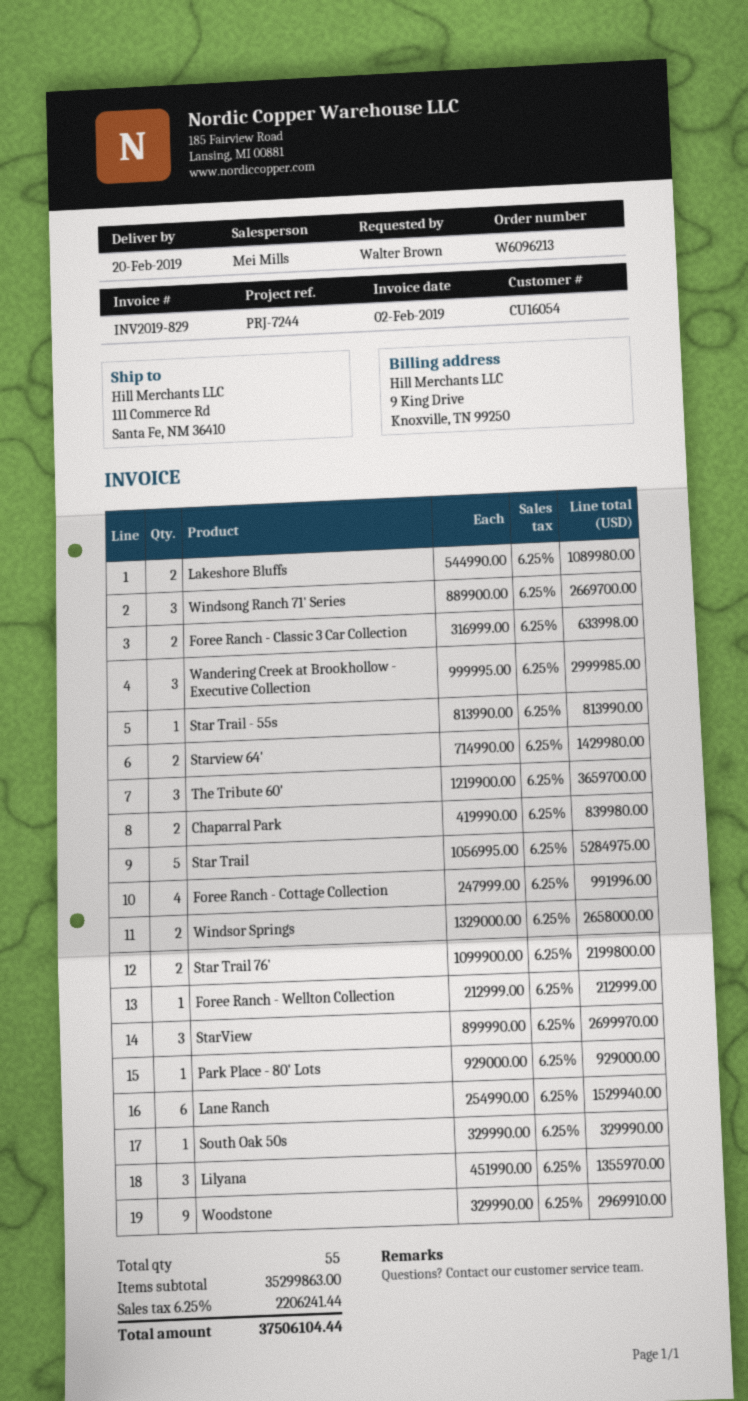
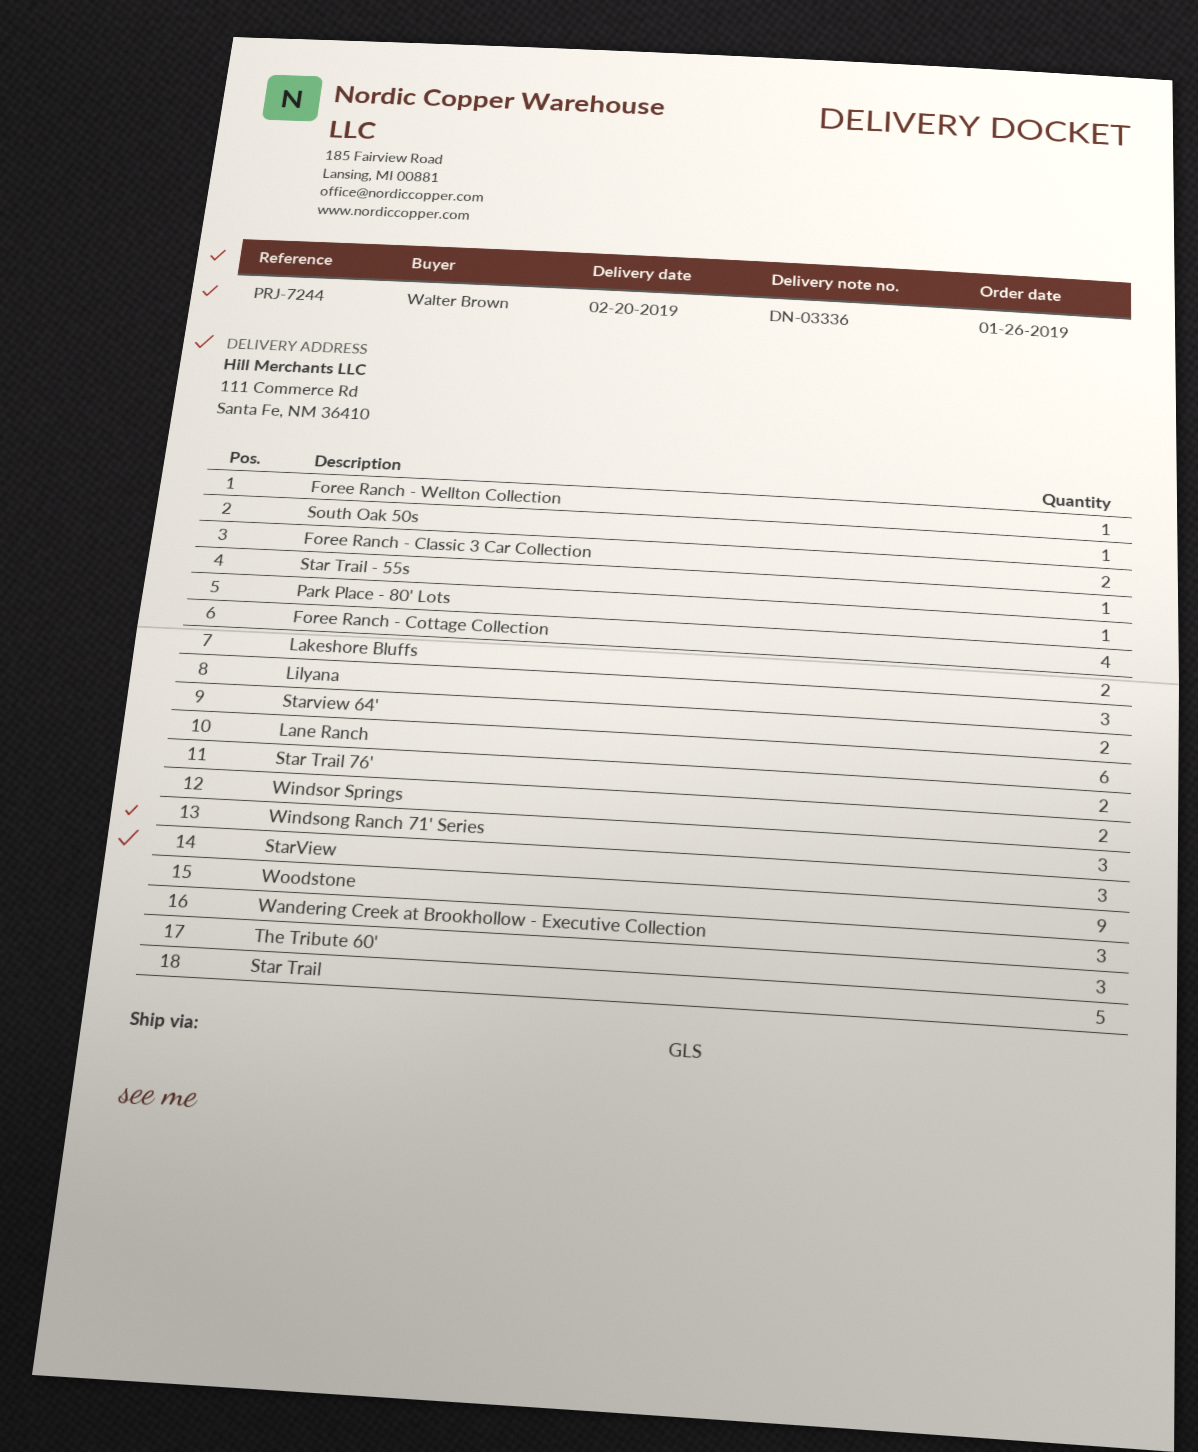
Chaparral Park: 2 -> none

